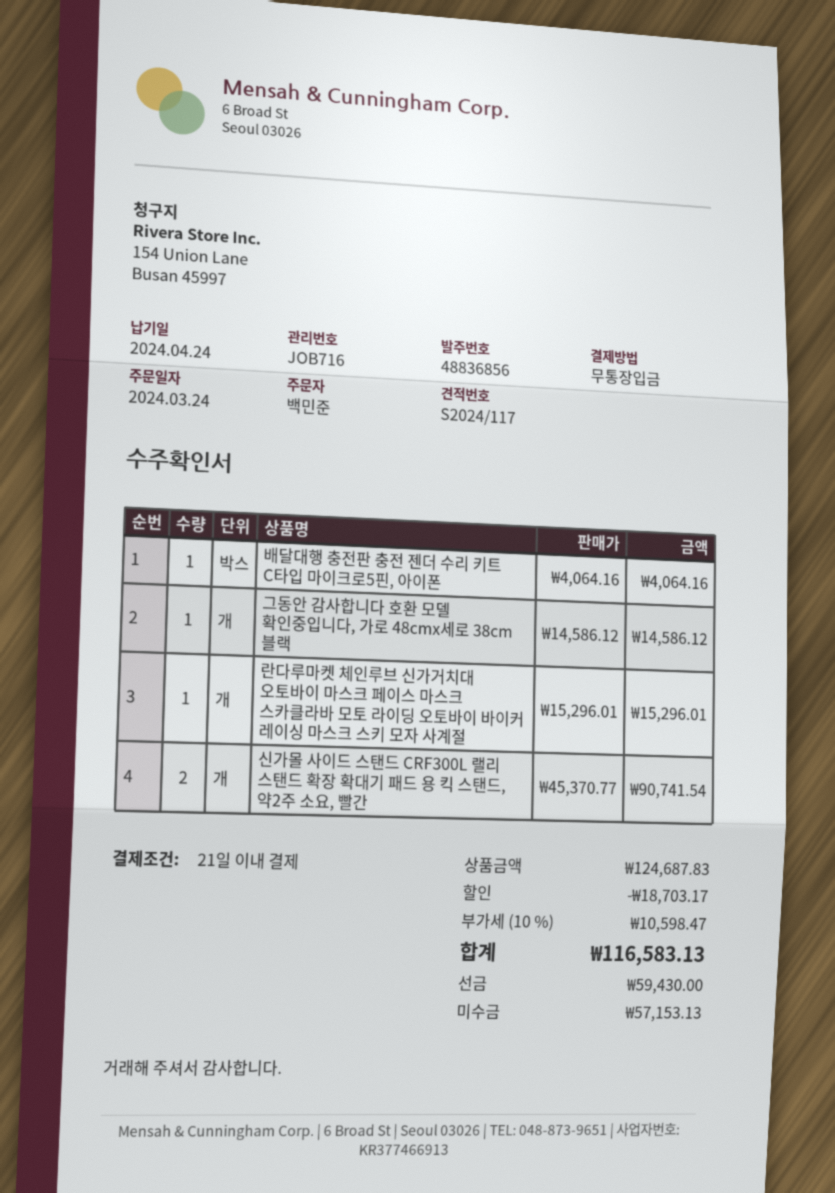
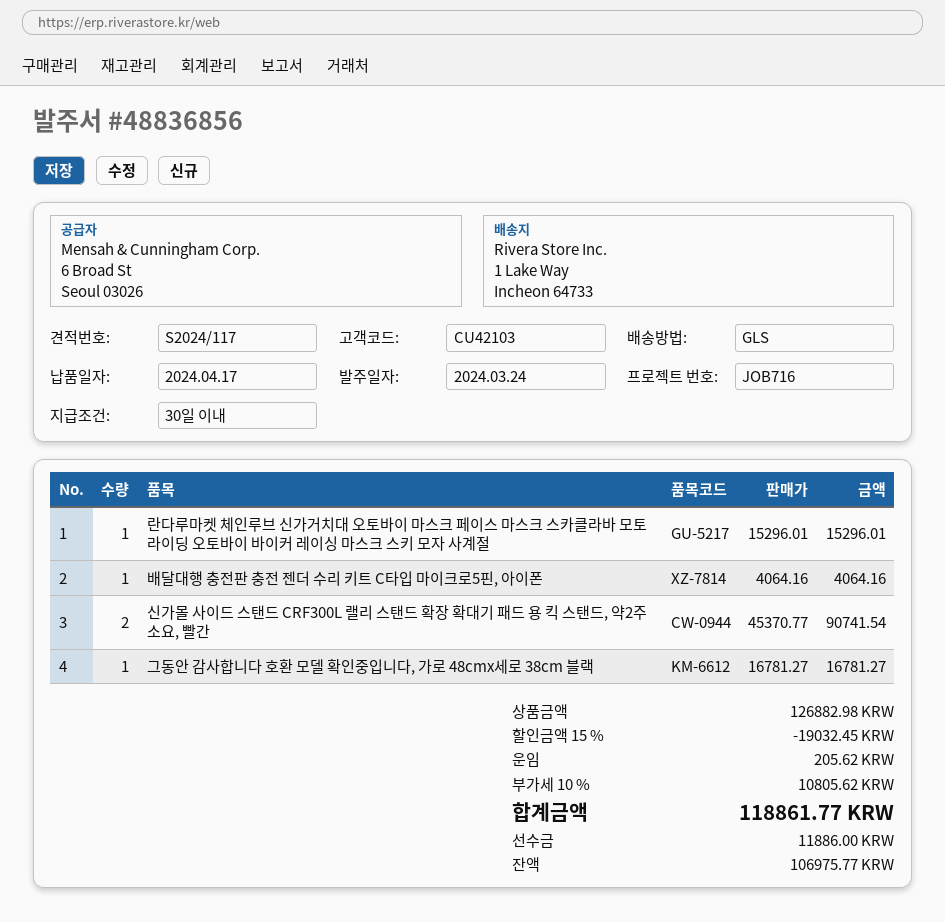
delivery date: 2024-04-24 -> 2024-04-17
payment terms: 21 days -> 30 days
그동안 감사합니다 호환 모델 확인중입니다, 가로 48cmx세로 38cm 블랙: 1 x 14586.12 = 14586.12 -> 1 x 16781.27 = 16781.27
subtotal: 124687.83 -> 126882.98
discount: 18703.17 -> 19032.45
shipping: none -> 205.62
tax: 10% = 10598.47 -> 10% = 10805.62
total: 116583.13 -> 118861.77
deposit: 59430.00 -> 11886.00
balance: 57153.13 -> 106975.77

